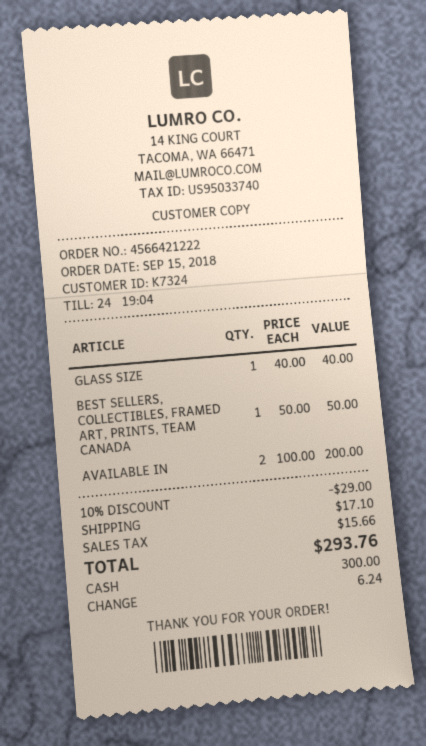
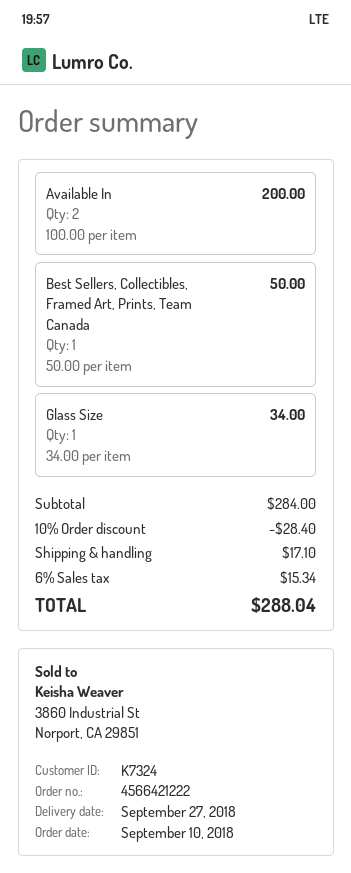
order date: 2018-09-15 -> 2018-09-10
GLASS SIZE: 1 x 40.00 = 40.00 -> 1 x 34.00 = 34.00
discount: 10% = 29.00 -> 10% = 28.40
tax: 15.66 -> 15.34
total: 293.76 -> 288.04

